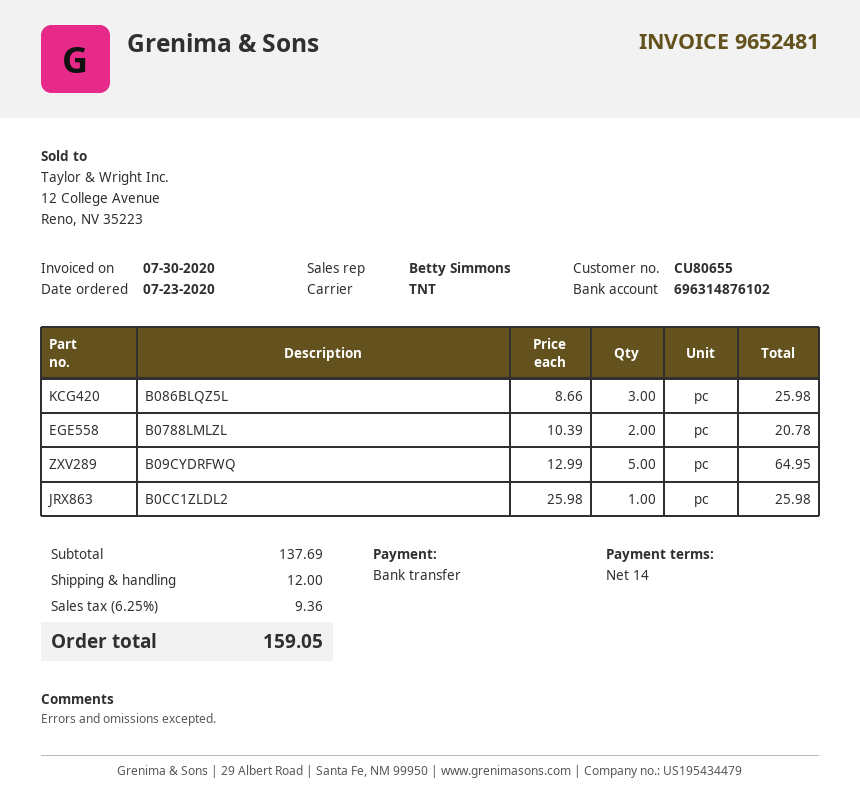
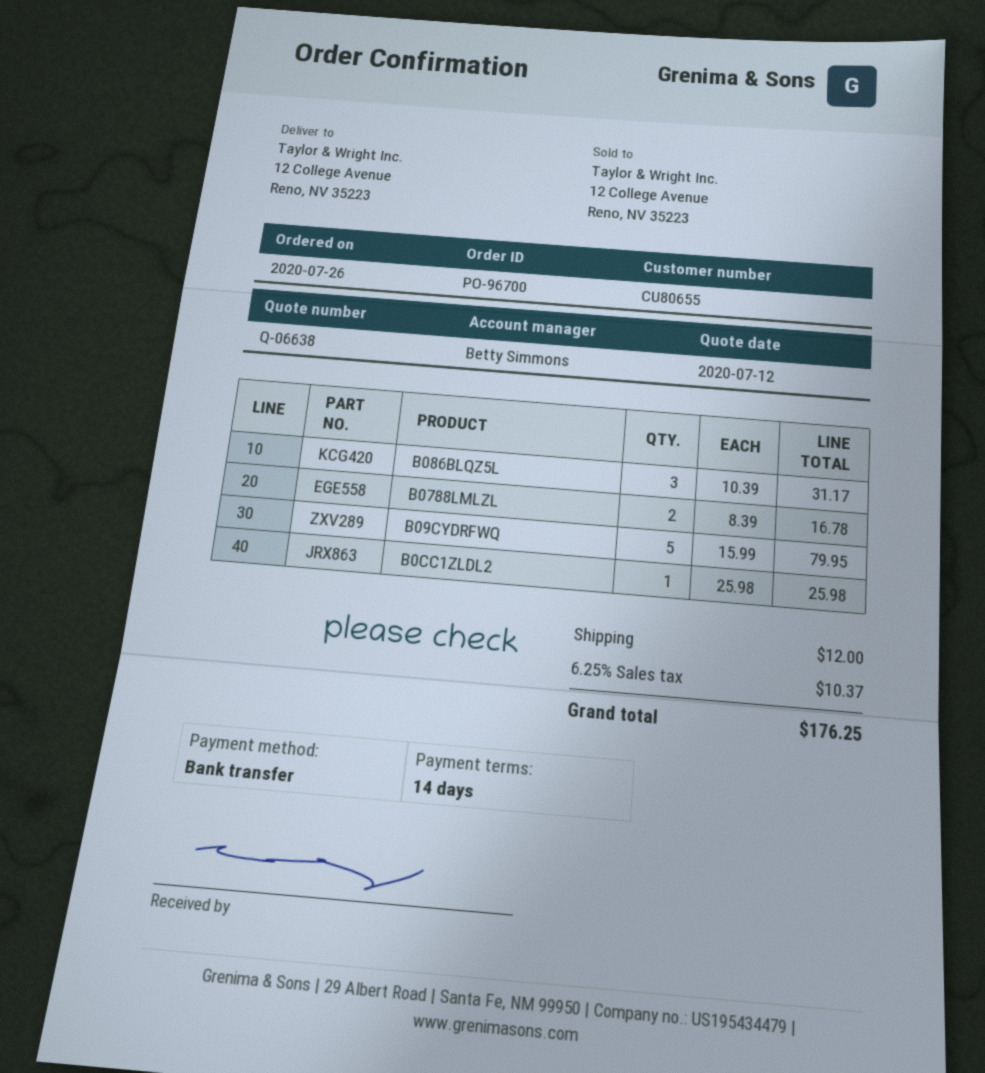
order date: 2020-07-23 -> 2020-07-26
B086BLQZ5L: 3 x 8.66 = 25.98 -> 3 x 10.39 = 31.17
B0788LMLZL: 2 x 10.39 = 20.78 -> 2 x 8.39 = 16.78
B09CYDRFWQ: 5 x 12.99 = 64.95 -> 5 x 15.99 = 79.95
tax: 6.25% = 9.36 -> 6.25% = 10.37
total: 159.05 -> 176.25

